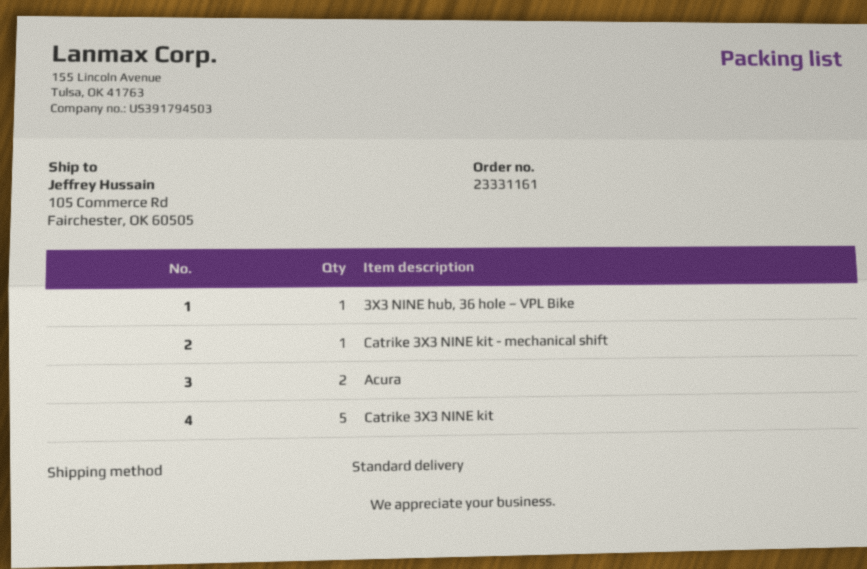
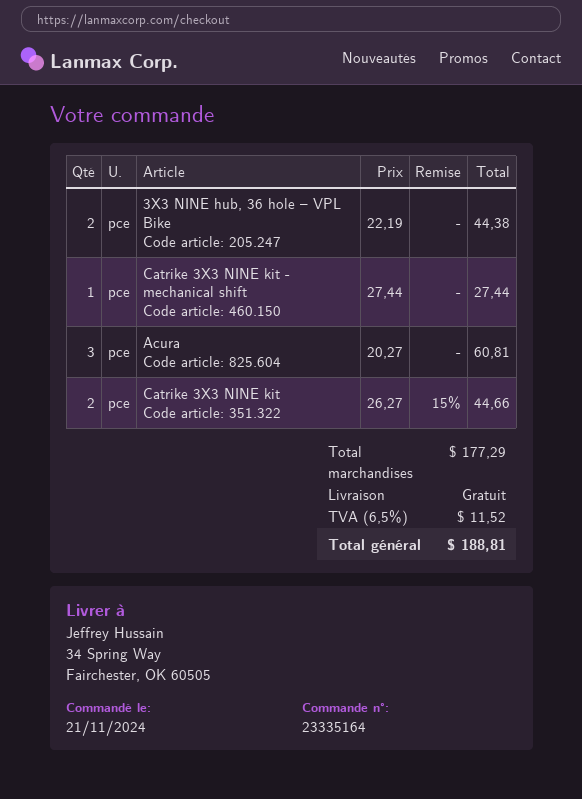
order number: 23331161 -> 23335164
ship to: 105 Commerce Rd, Fairchester, OK 60505 -> 34 Spring Way, Fairchester, OK 60505
3X3 NINE hub, 36 hole – VPL Bike: 1 -> 2
Acura: 2 -> 3
Catrike 3X3 NINE kit: 5 -> 2

